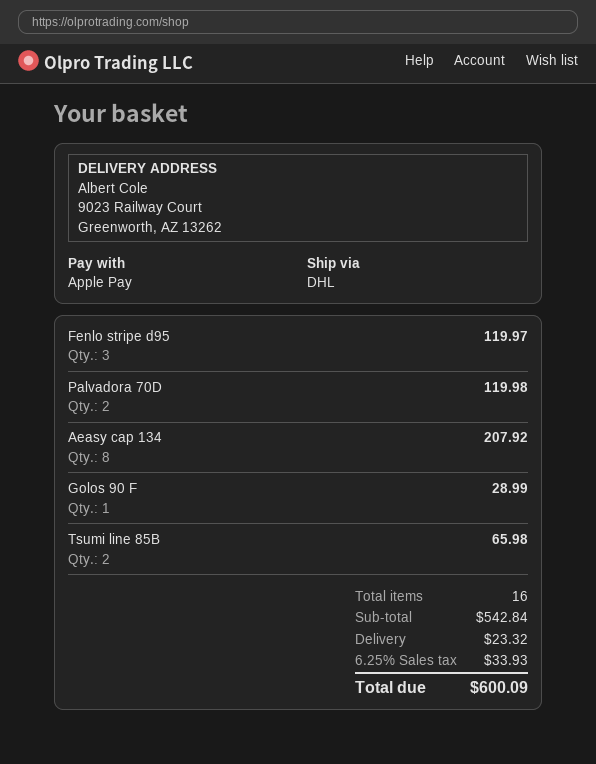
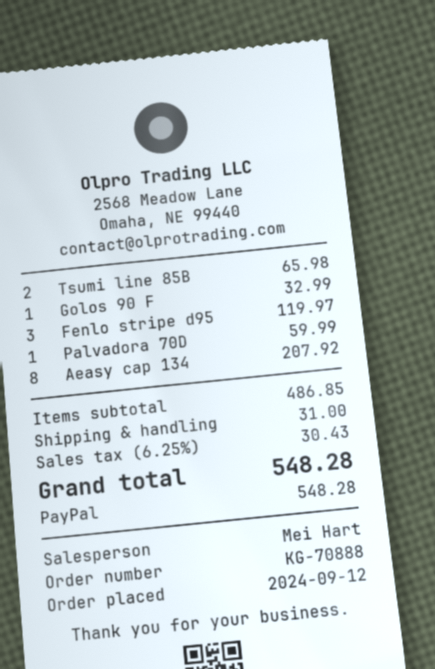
payment method: Apple Pay -> PayPal
Palvadora 70D: 2 for 119.98 -> 1 for 59.99
Golos 90 F: 1 for 28.99 -> 1 for 32.99
subtotal: 542.84 -> 486.85
shipping: 23.32 -> 31.00
tax: 6.25% = 33.93 -> 6.25% = 30.43
total: 600.09 -> 548.28

